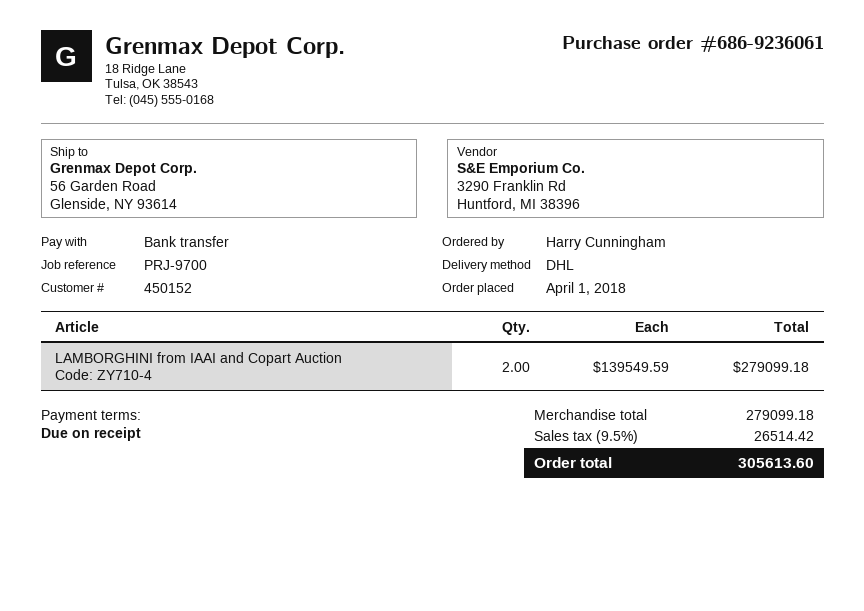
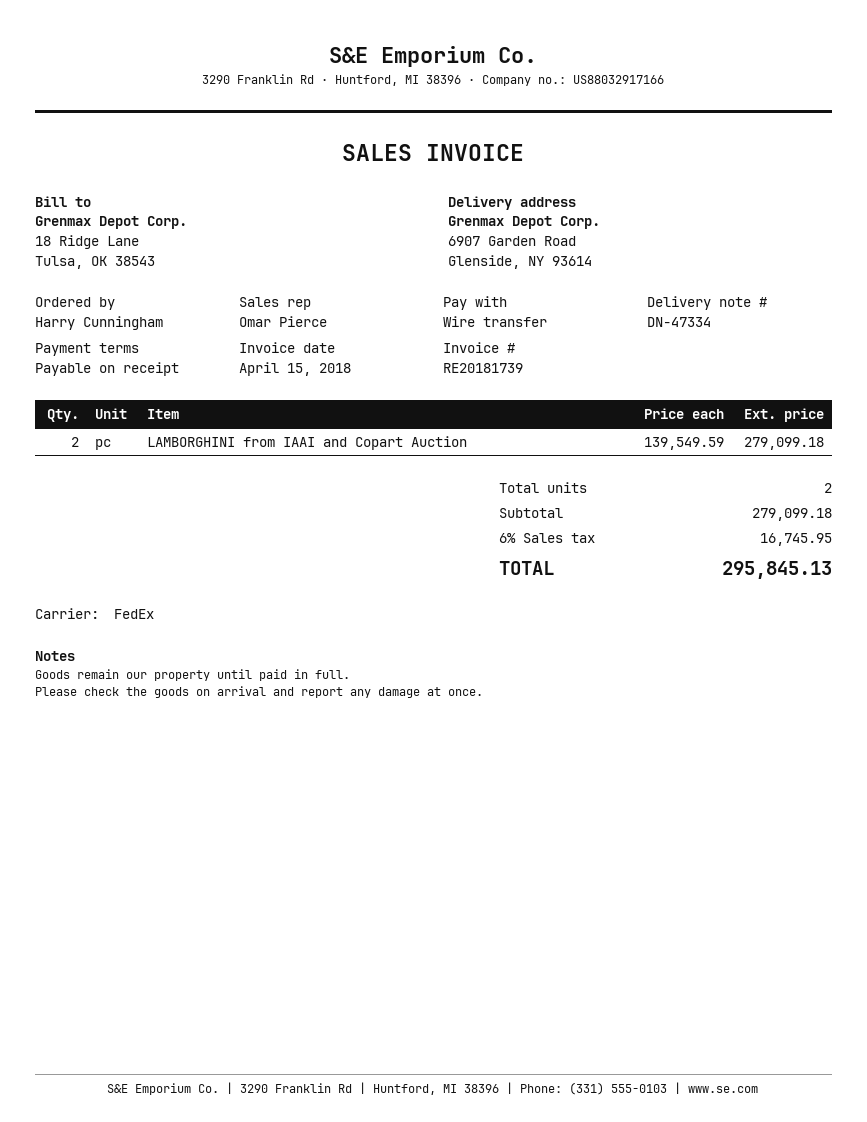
shipping method: DHL -> FedEx
ship to: 56 Garden Road, Glenside, NY 93614 -> 6907 Garden Road, Glenside, NY 93614
tax: 9.5% = 26514.42 -> 6% = 16745.95
total: 305613.60 -> 295845.13

